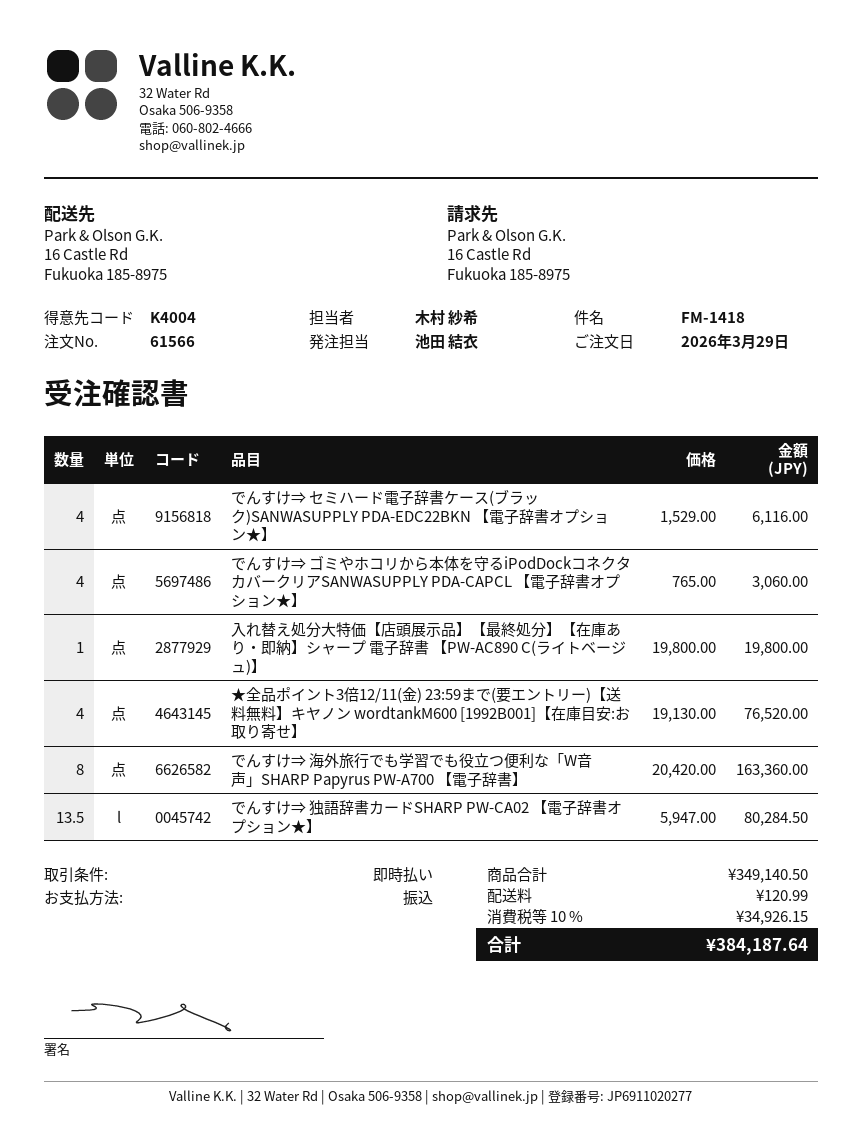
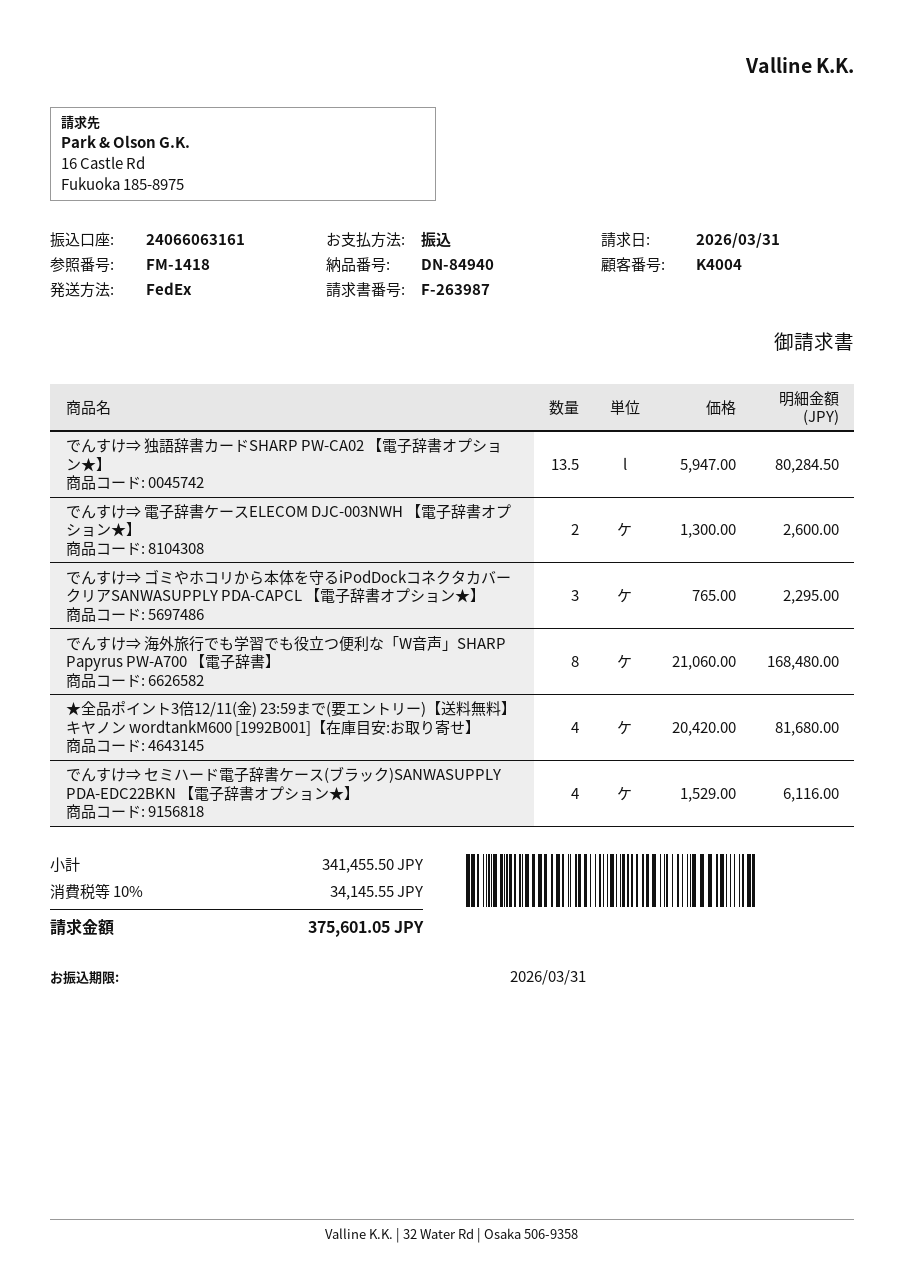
でんすけ⇒ ゴミやホコリから本体を守るiPodDockコネクタカバークリアSANWASUPPLY PDA-CAPCL 【電子辞書オプション★】: 4 x 765.00 = 3060.00 -> 3 x 765.00 = 2295.00
入れ替え処分大特価【店頭展示品】【最終処分】【在庫あり・即納】シャープ 電子辞書 【PW-AC890 C(ライトベージュ)】: 1 x 19800.00 = 19800.00 -> none
★全品ポイント3倍12/11(金) 23:59まで(要エントリー)【送料無料】キヤノン wordtankM600 [1992B001]【在庫目安:お取り寄せ】: 4 x 19130.00 = 76520.00 -> 4 x 20420.00 = 81680.00
でんすけ⇒ 海外旅行でも学習でも役立つ便利な「W音声」SHARP Papyrus PW-A700 【電子辞書】: 8 x 20420.00 = 163360.00 -> 8 x 21060.00 = 168480.00
でんすけ⇒ 電子辞書ケースELECOM DJC-003NWH 【電子辞書オプション★】: none -> 2 x 1300.00 = 2600.00
subtotal: 349140.50 -> 341455.50
shipping: 120.99 -> none
tax: 10% = 34926.15 -> 10% = 34145.55
total: 384187.64 -> 375601.05

